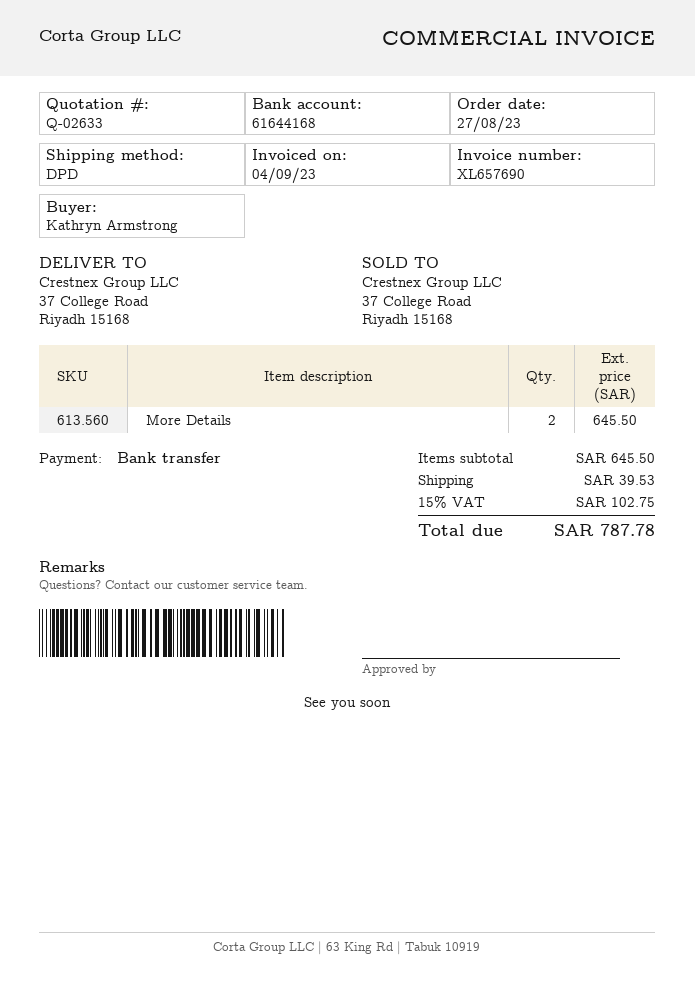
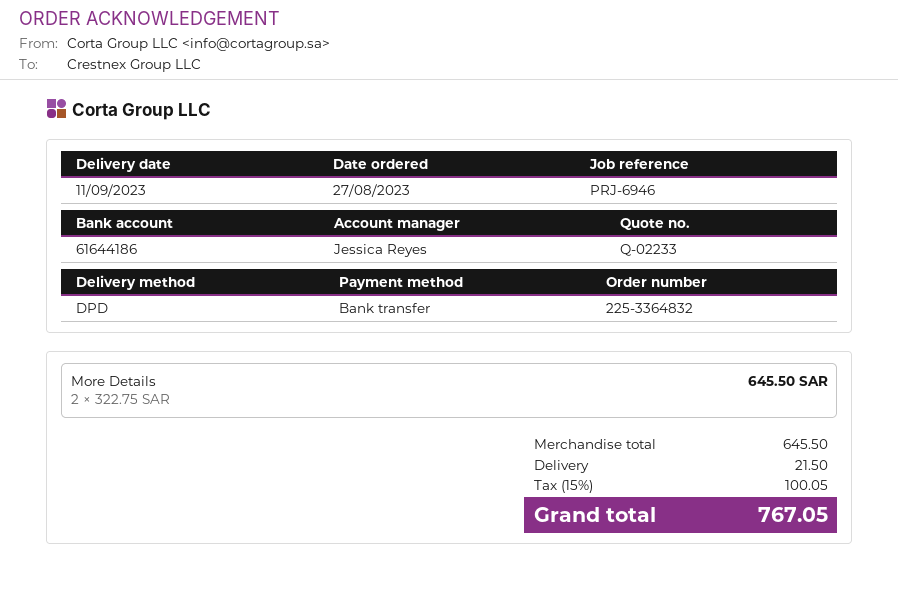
quote number: Q-02633 -> Q-02233
bank account: 61644168 -> 61644186
shipping: 39.53 -> 21.50
tax: 15% = 102.75 -> 15% = 100.05
total: 787.78 -> 767.05

